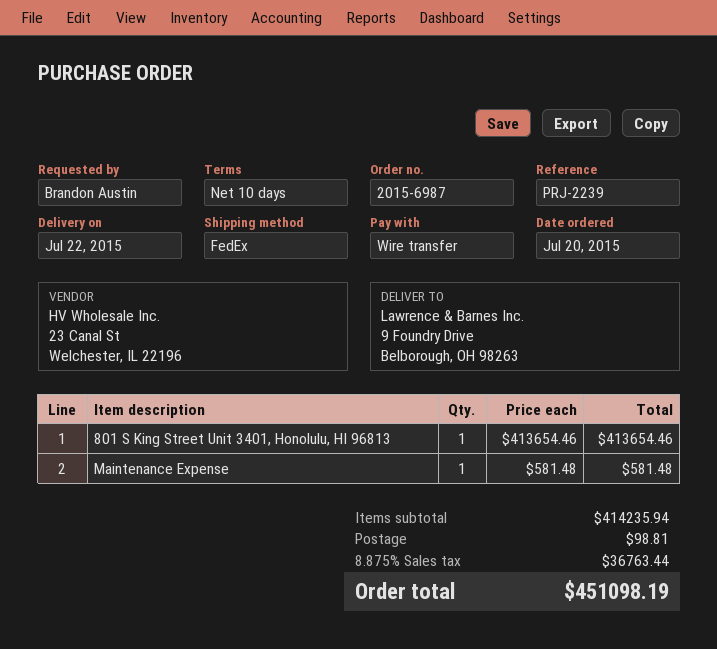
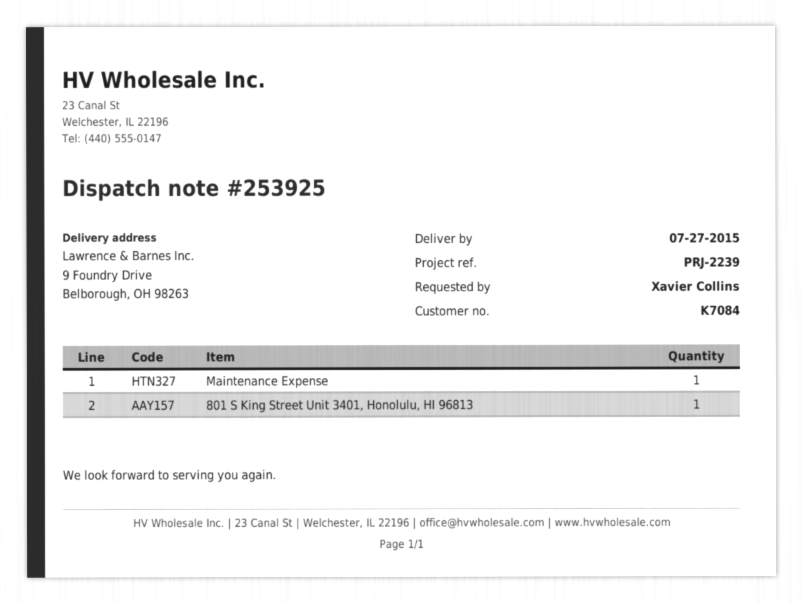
delivery date: 2015-07-22 -> 2015-07-27
ordered by: Brandon Austin -> Xavier Collins

